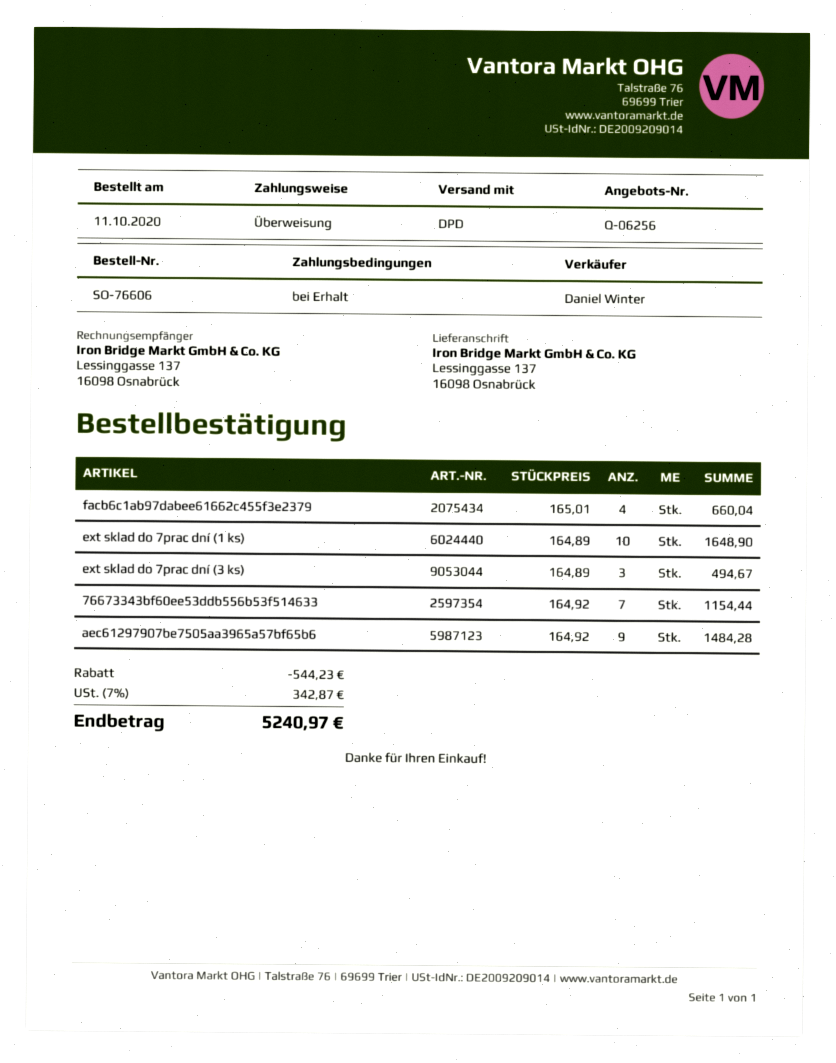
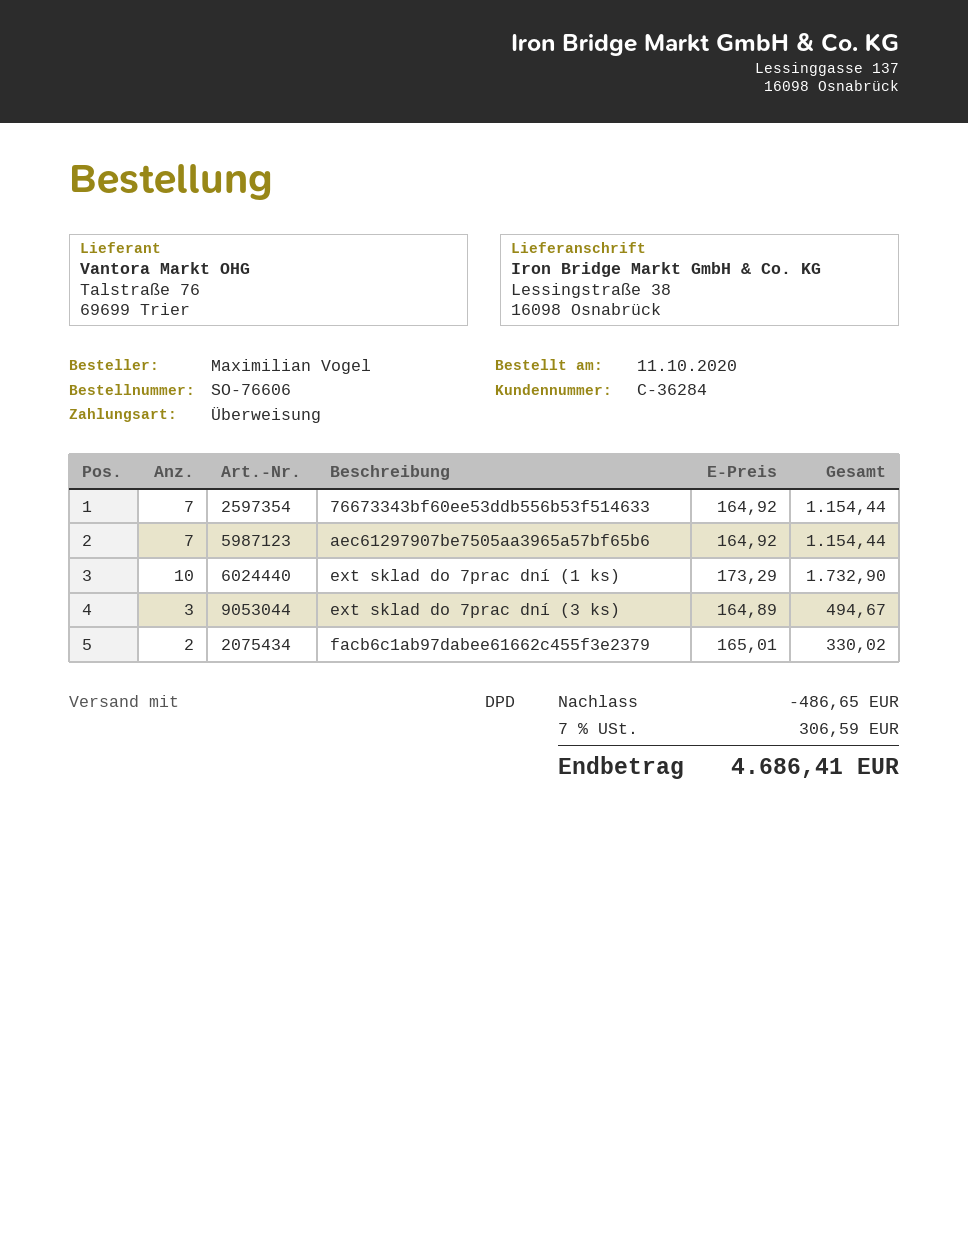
ship to: Lessinggasse 137, 16098 Osnabrück -> Lessingstraße 38, 16098 Osnabrück
facb6c1ab97dabee61662c455f3e2379: 4 x 165.01 = 660.04 -> 2 x 165.01 = 330.02
ext sklad do 7prac dní (1 ks): 10 x 164.89 = 1648.90 -> 10 x 173.29 = 1732.90
aec61297907be7505aa3965a57bf65b6: 9 x 164.92 = 1484.28 -> 7 x 164.92 = 1154.44
discount: 544.23 -> 486.65
tax: 7% = 342.87 -> 7% = 306.59
total: 5240.97 -> 4686.41

